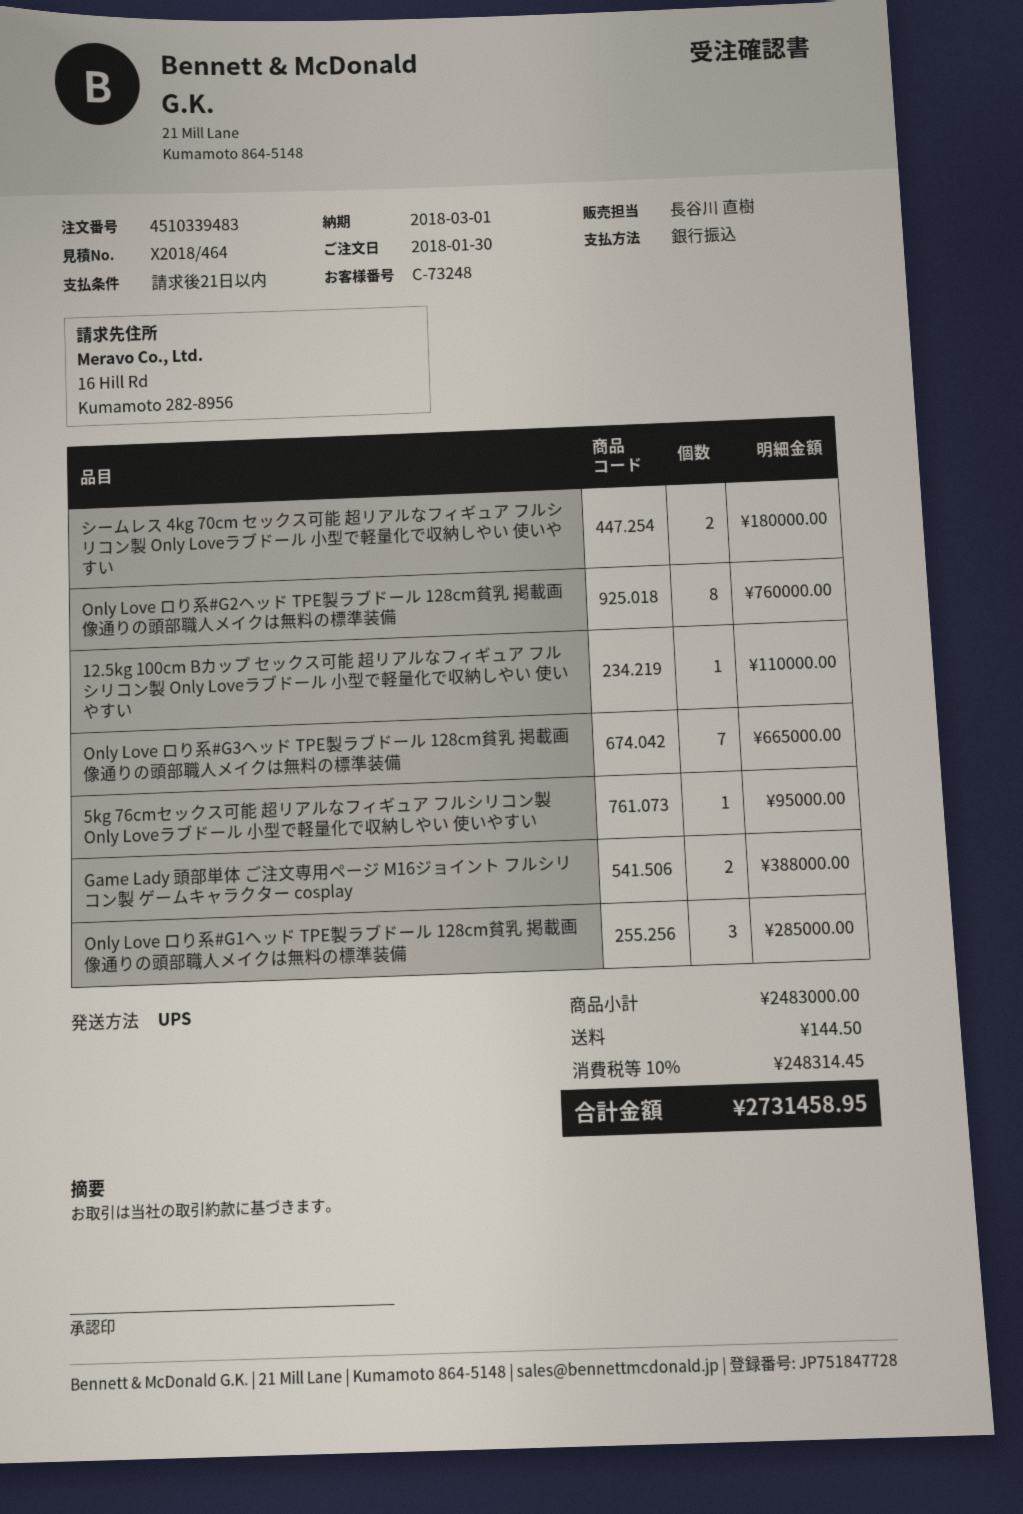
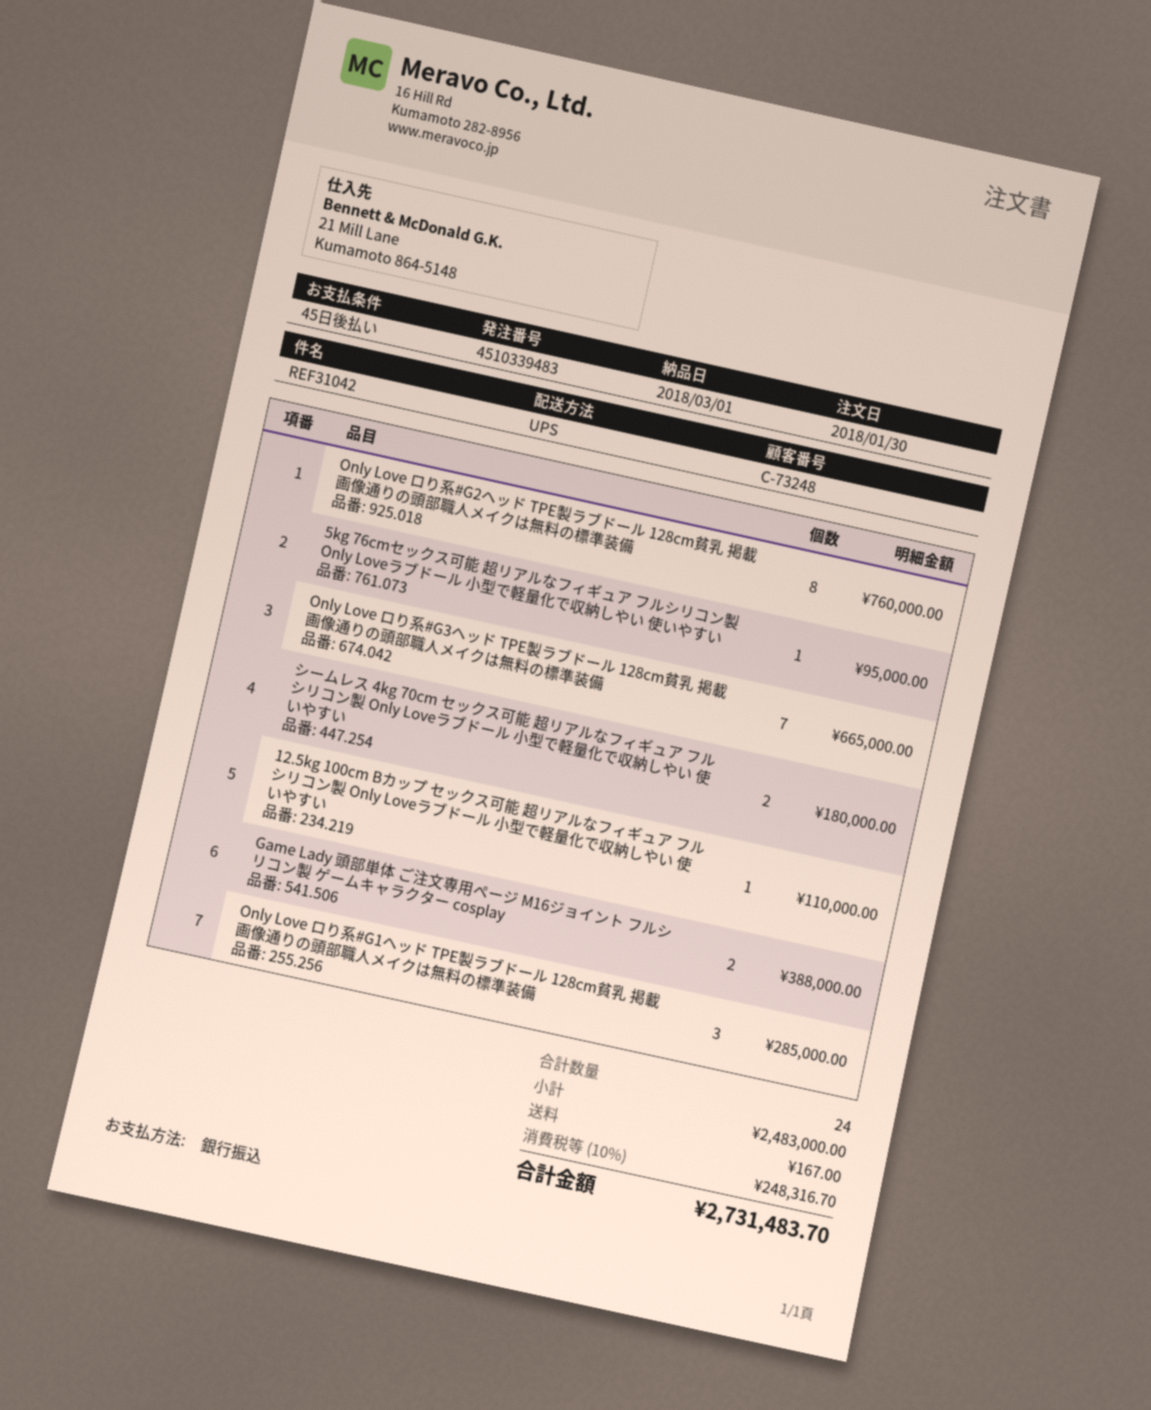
payment terms: 21 days -> 45 days
shipping: 144.50 -> 167.00
tax: 10% = 248314.45 -> 10% = 248316.70
total: 2731458.95 -> 2731483.70

